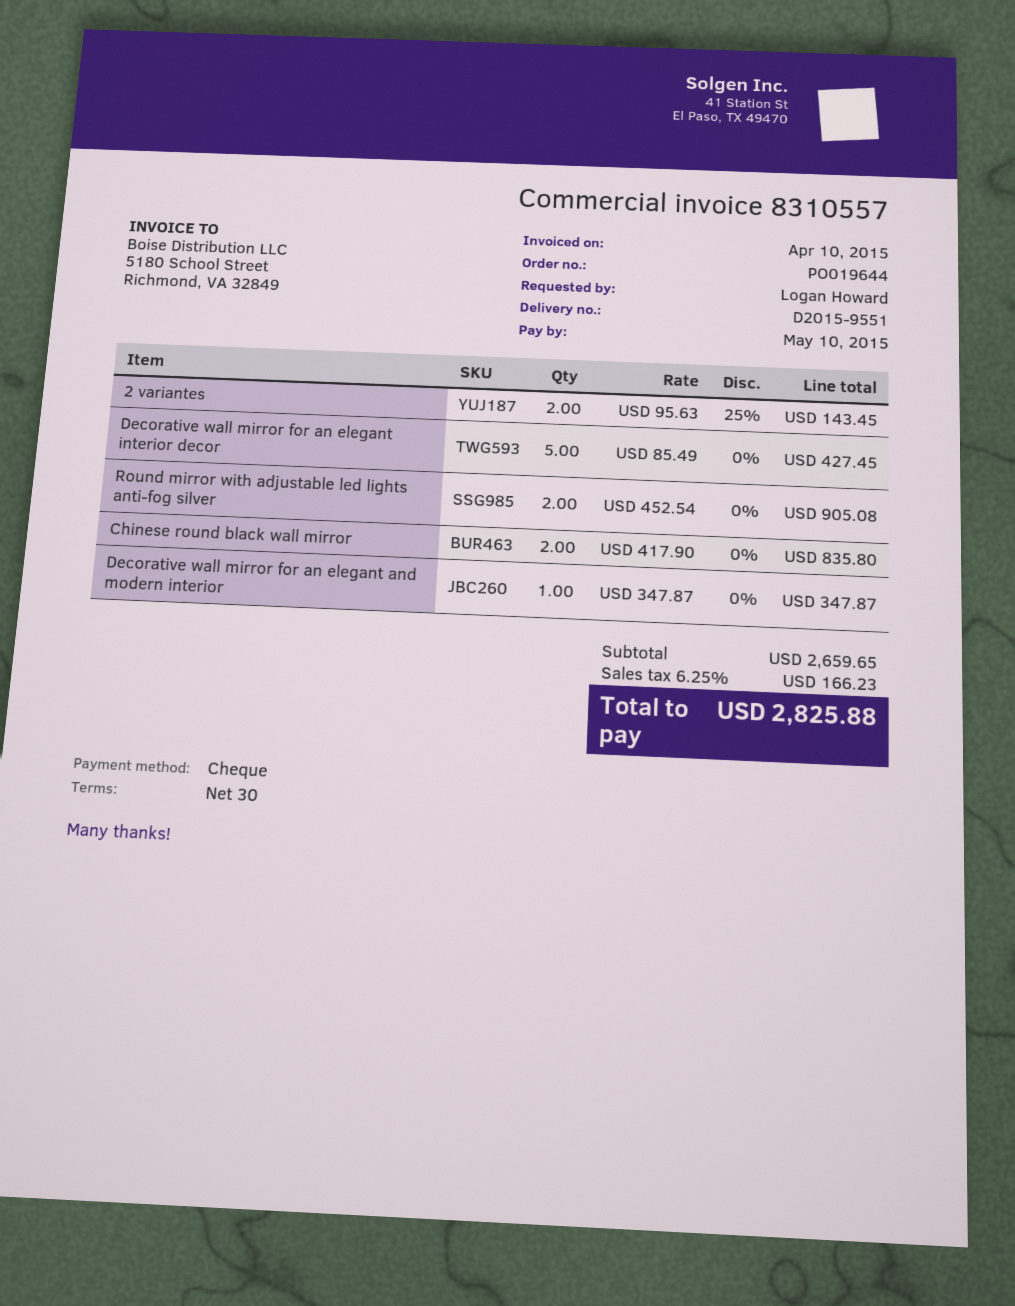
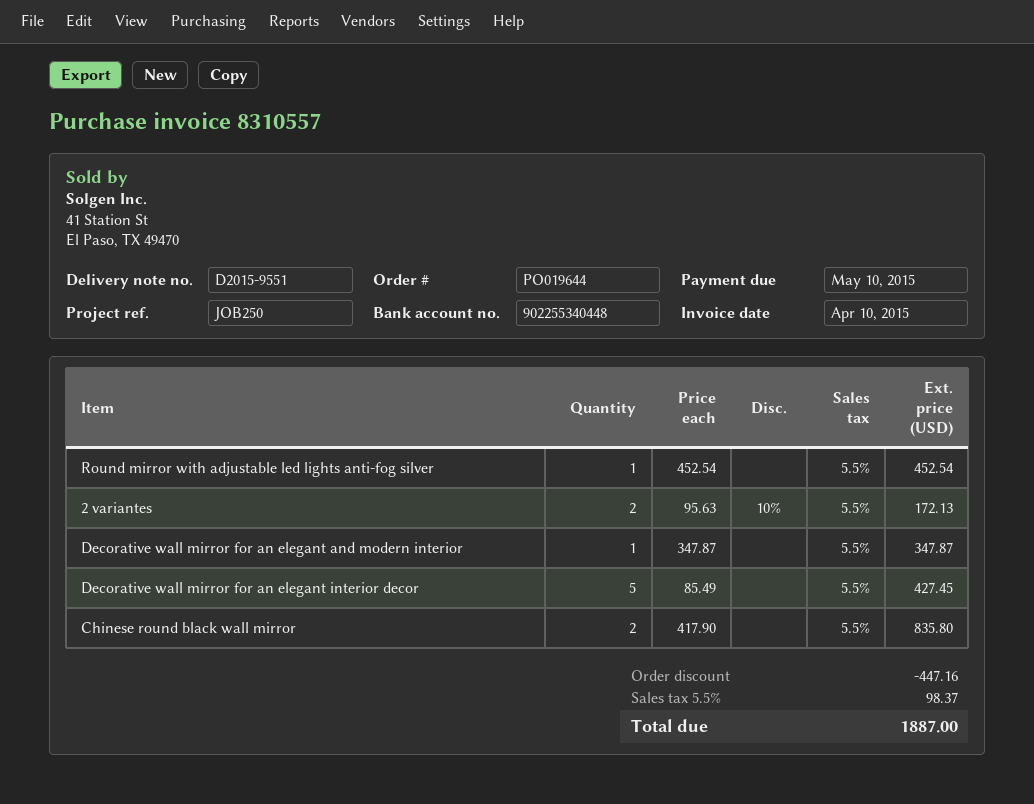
2 variantes: 2 x 95.63 - 25% = 143.45 -> 2 x 95.63 - 10% = 172.13
Round mirror with adjustable led lights anti-fog silver: 2 x 452.54 = 905.08 -> 1 x 452.54 = 452.54
discount: none -> 447.16
tax: 6.25% = 166.23 -> 5.5% = 98.37
total: 2825.88 -> 1887.00

